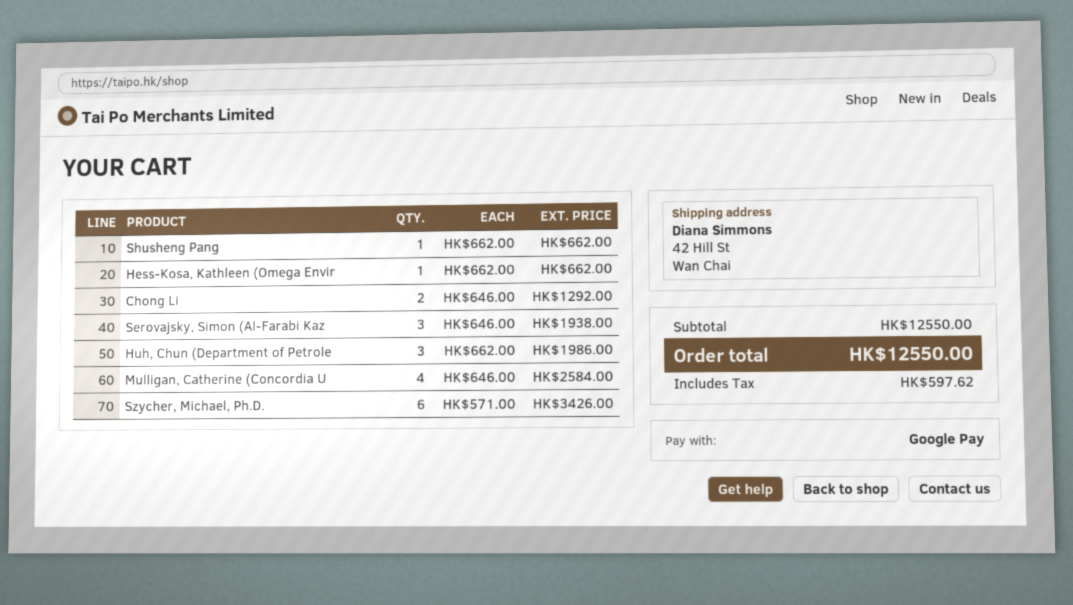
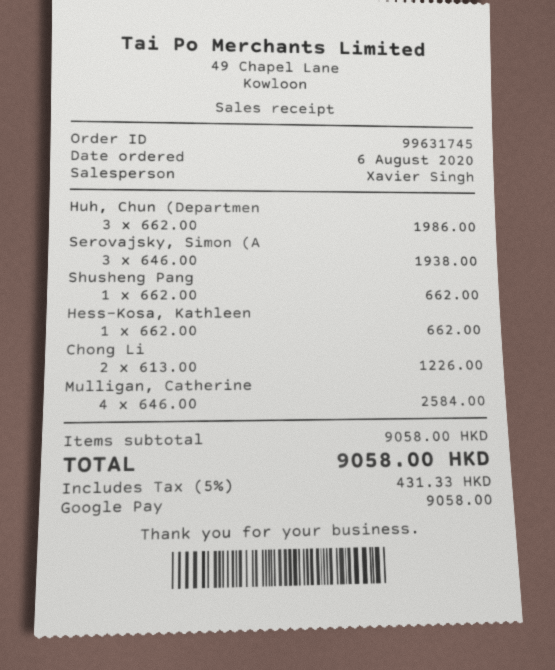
Chong Li: 2 x 646.00 = 1292.00 -> 2 x 613.00 = 1226.00
Szycher, Michael, Ph.D.: 6 x 571.00 = 3426.00 -> none
subtotal: 12550.00 -> 9058.00
tax: 597.62 -> 431.33
total: 12550.00 -> 9058.00

